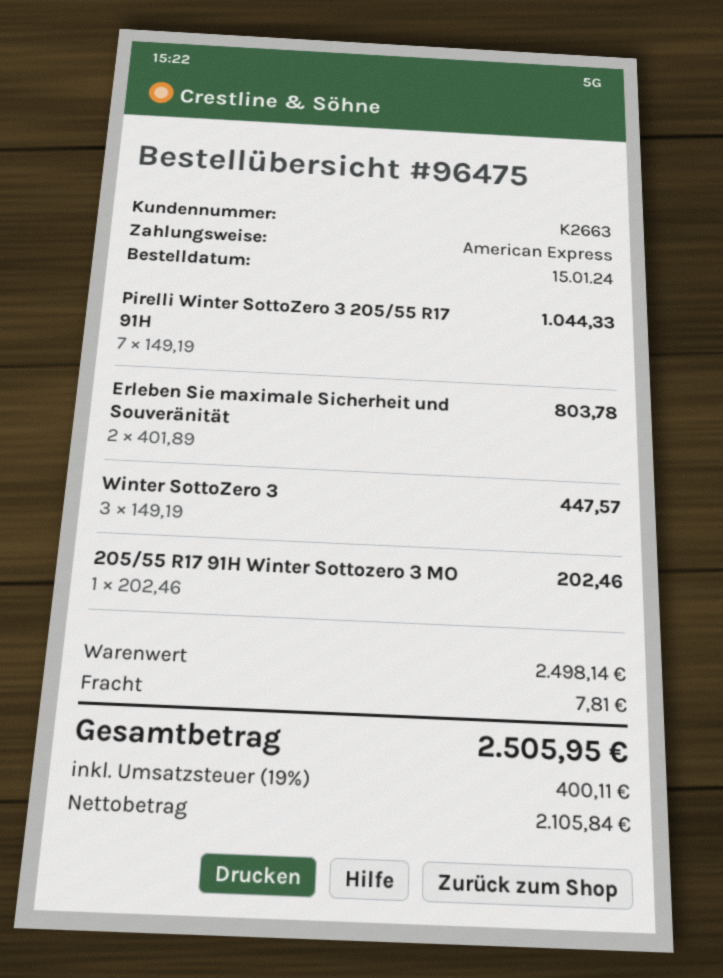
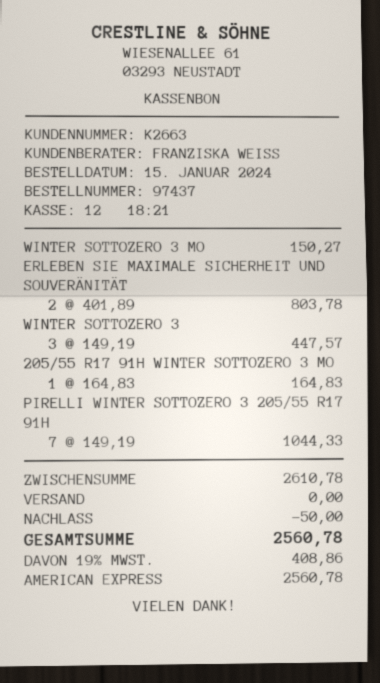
order number: 96475 -> 97437
205/55 R17 91H Winter Sottozero 3 MO: 1 x 202.46 = 202.46 -> 1 x 164.83 = 164.83
WINTER SOTTOZERO 3 MO: none -> 1 x 150.27 = 150.27
subtotal: 2498.14 -> 2610.78
discount: none -> 50.00
shipping: 7.81 -> 0.00
tax: 19% = 400.11 -> 19% = 408.86
total: 2505.95 -> 2560.78

